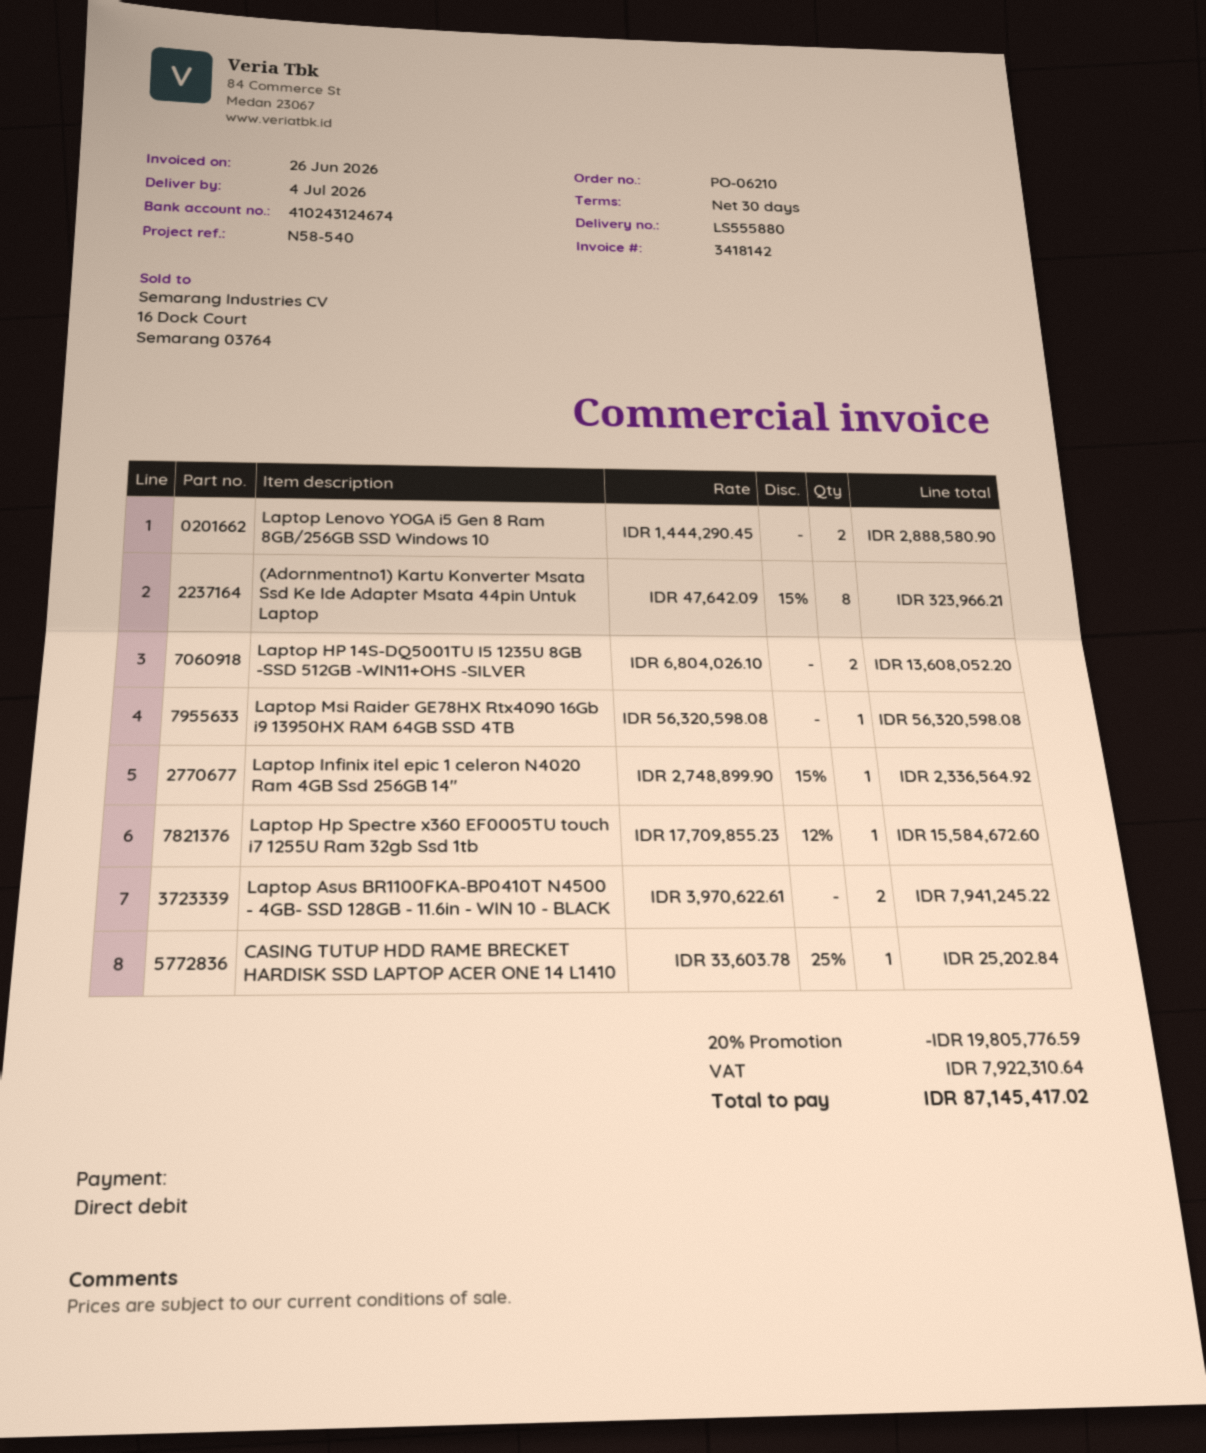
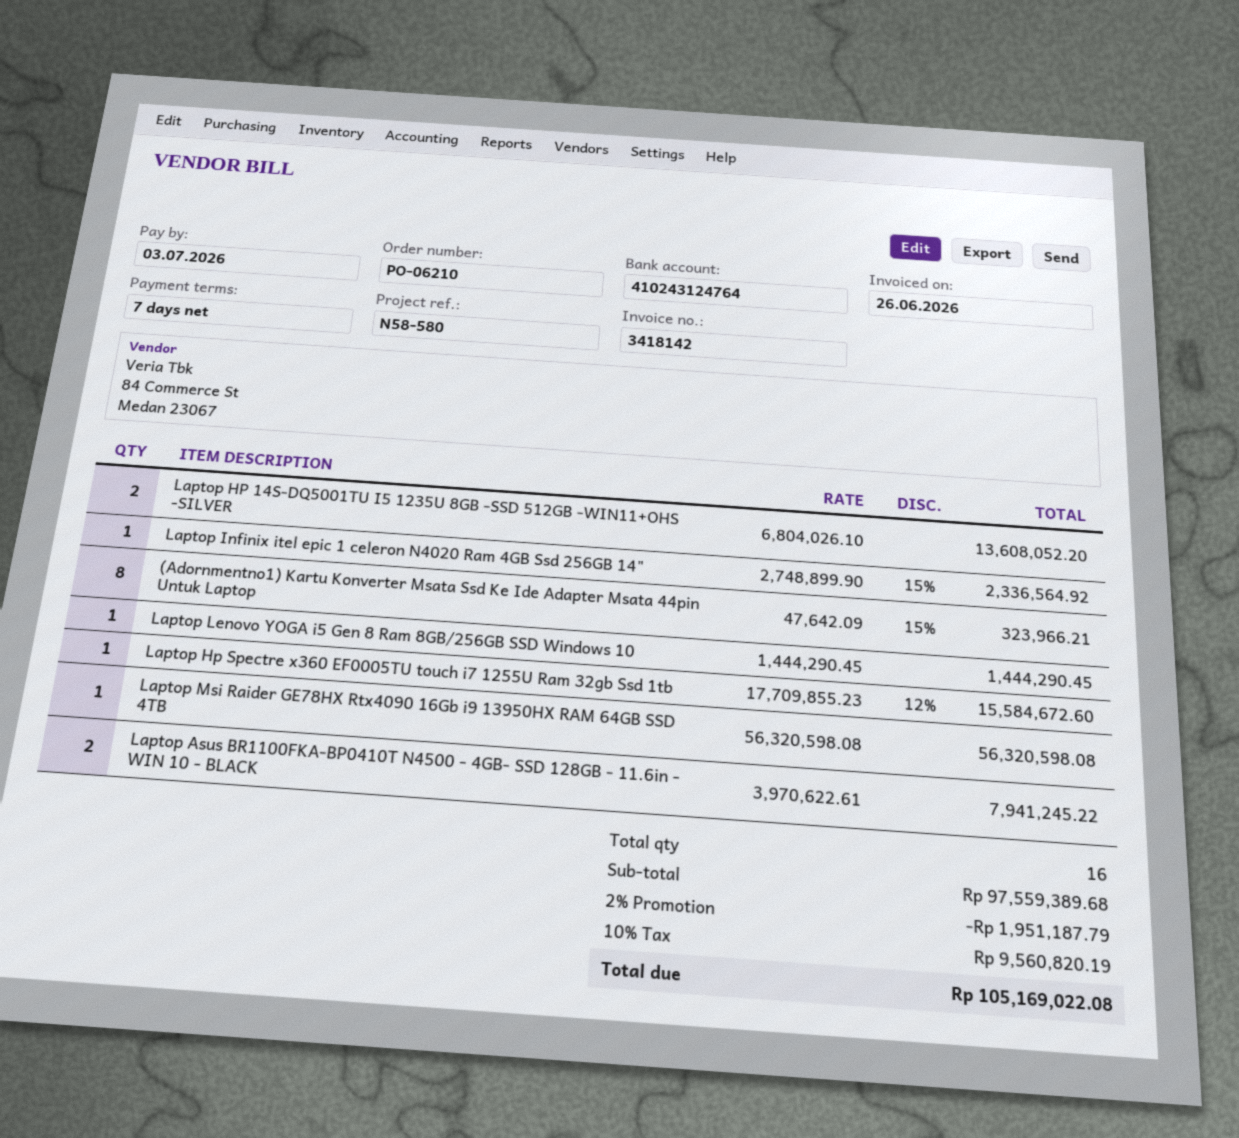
payment terms: 30 days -> 7 days
reference: N58-540 -> N58-580
bank account: 410243124674 -> 410243124764
Laptop Lenovo YOGA i5 Gen 8 Ram 8GB/256GB SSD Windows 10: 2 x 1444290.45 = 2888580.90 -> 1 x 1444290.45 = 1444290.45
CASING TUTUP HDD RAME BRECKET HARDISK SSD LAPTOP ACER ONE 14 L1410: 1 x 33603.78 - 25% = 25202.84 -> none
discount: 20% = 19805776.59 -> 2% = 1951187.79
tax: 7922310.64 -> 9560820.19
total: 87145417.02 -> 105169022.08

